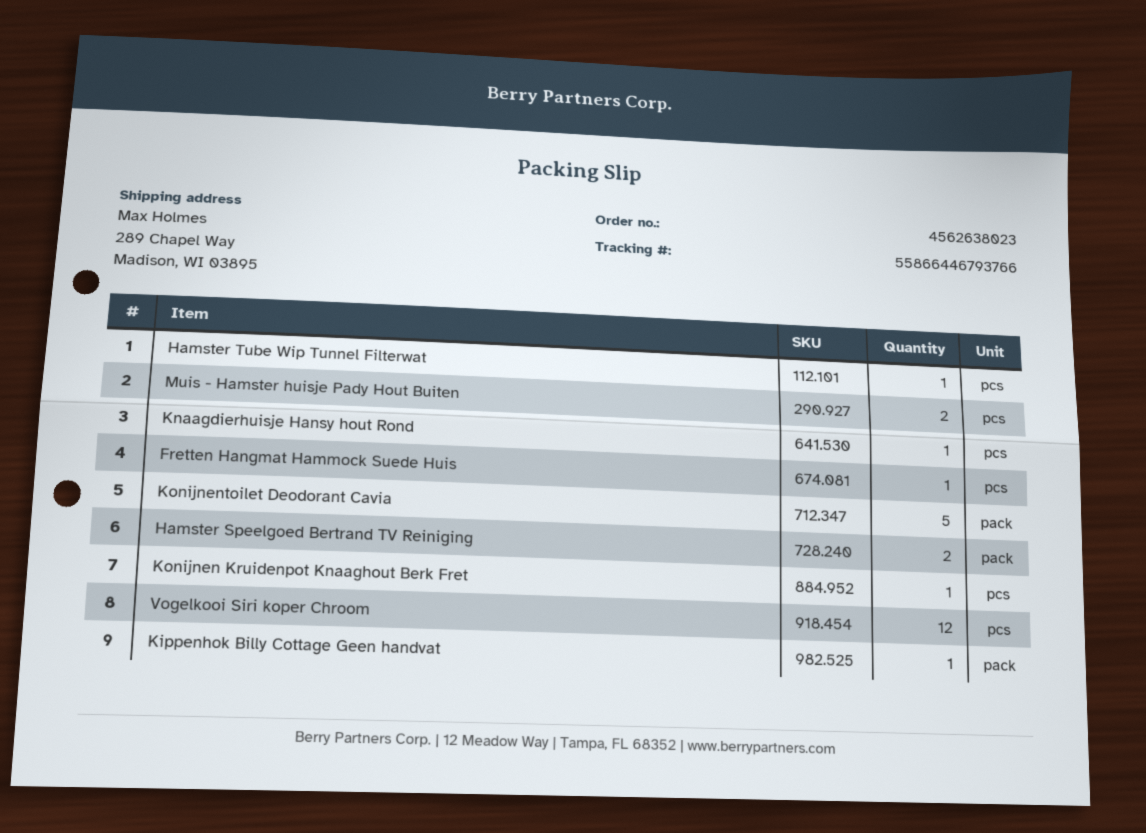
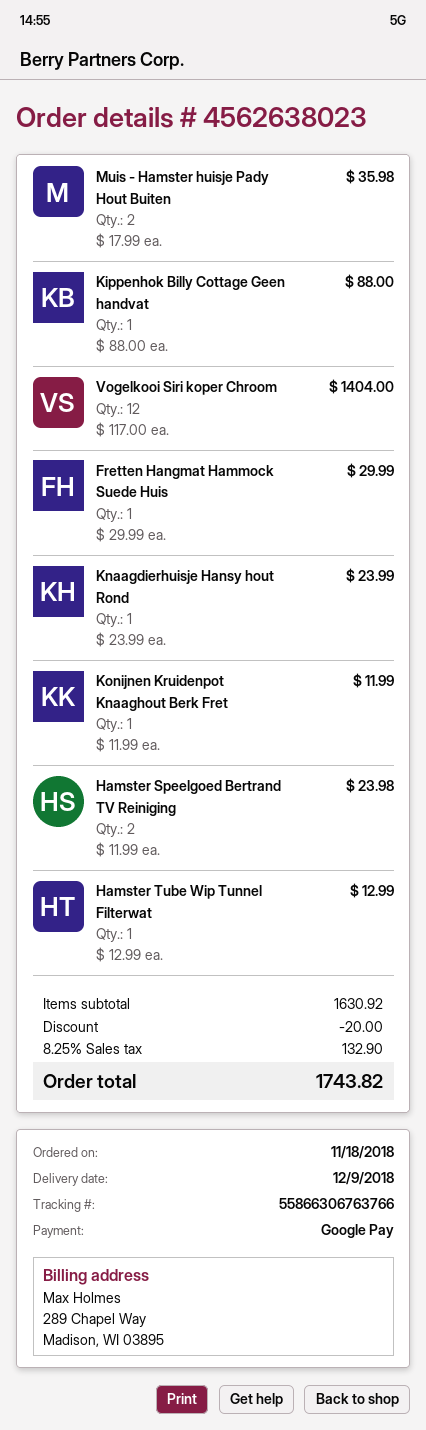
tracking number: 55866446793766 -> 55866306763766
Konijnentoilet Deodorant Cavia: 5 -> none

